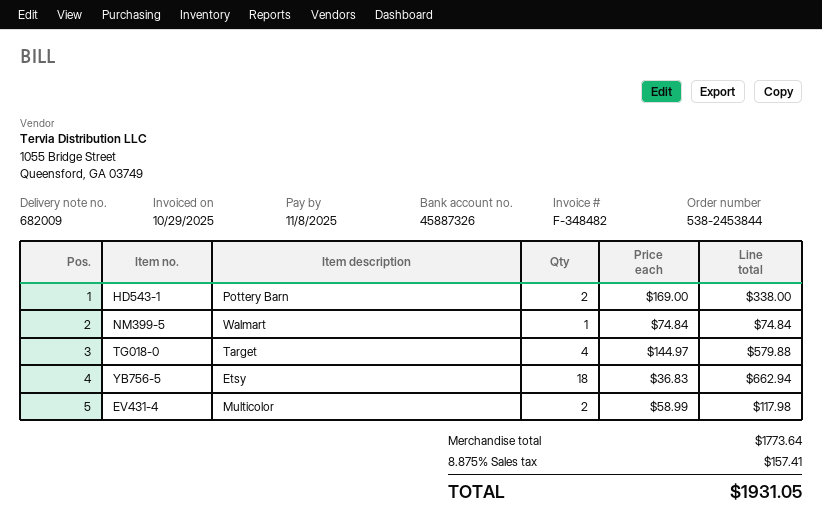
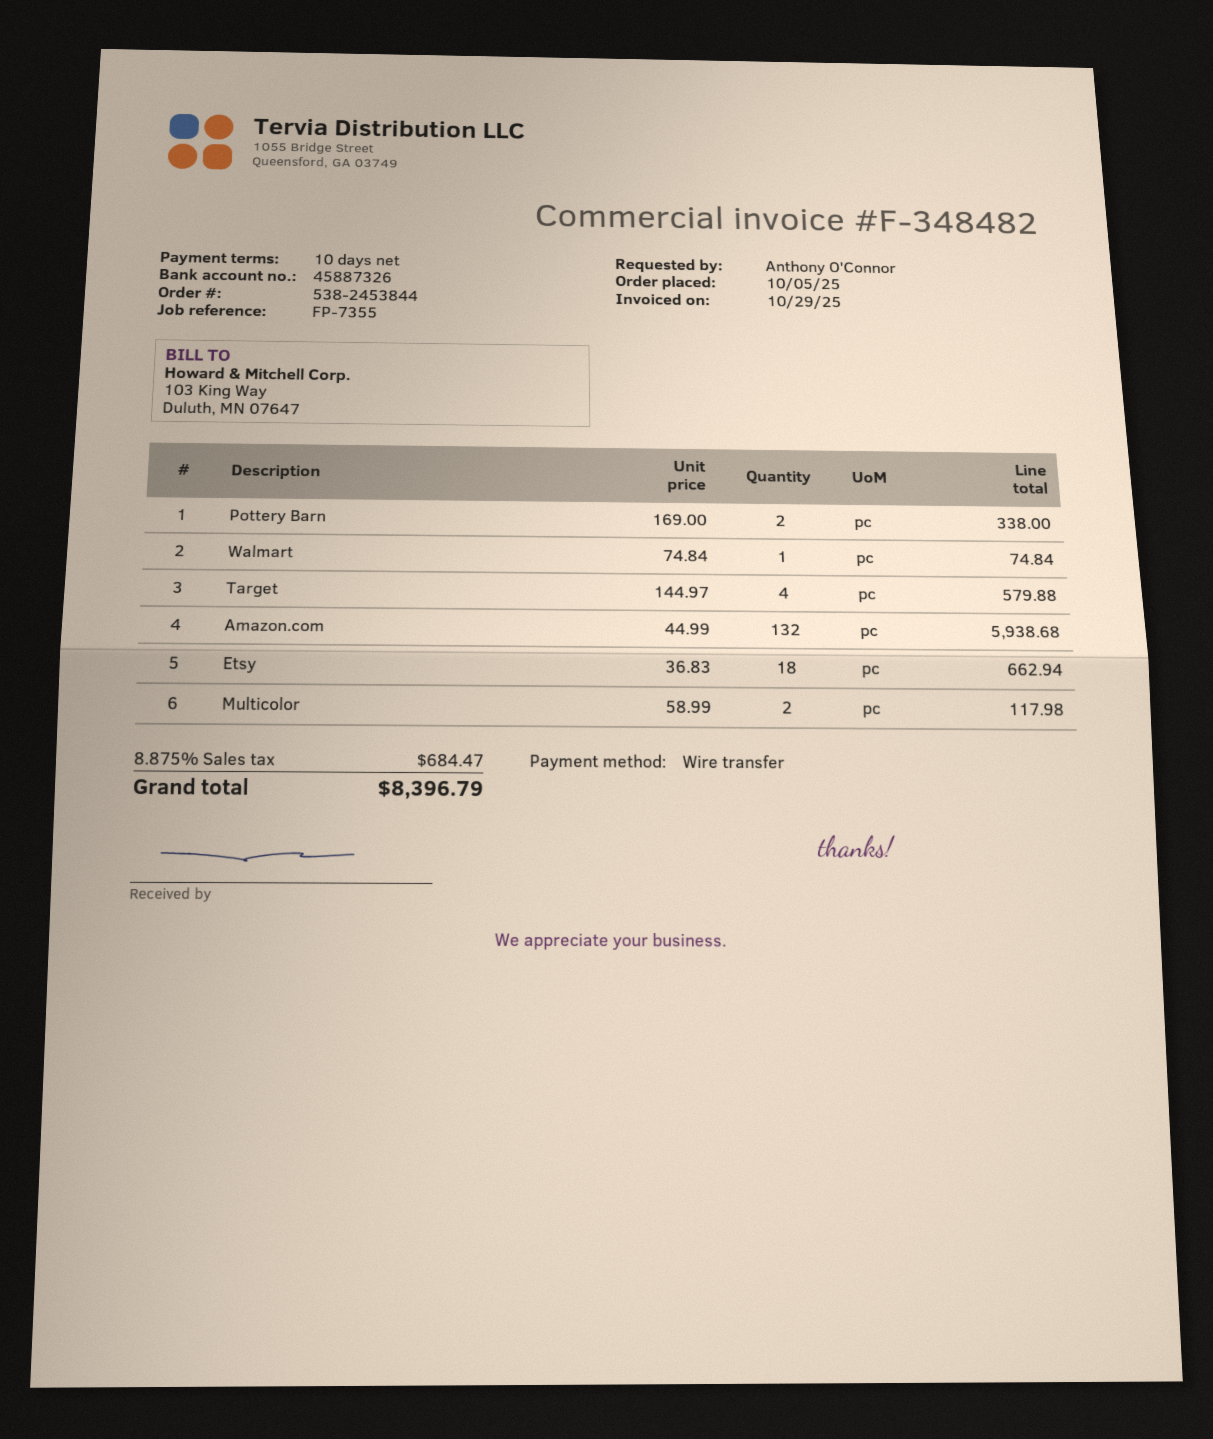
Amazon.com: none -> 132 x 44.99 = 5938.68
tax: 8.875% = 157.41 -> 8.875% = 684.47
total: 1931.05 -> 8396.79

